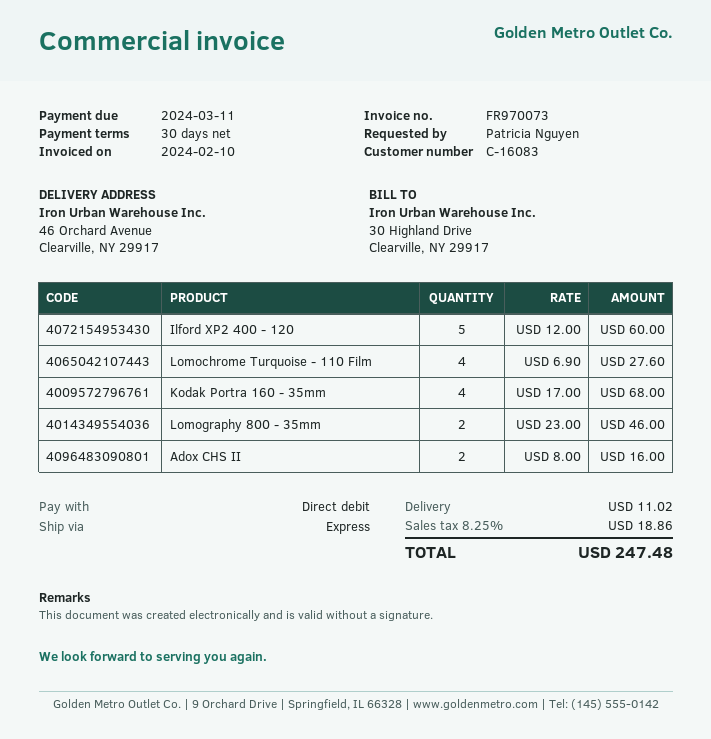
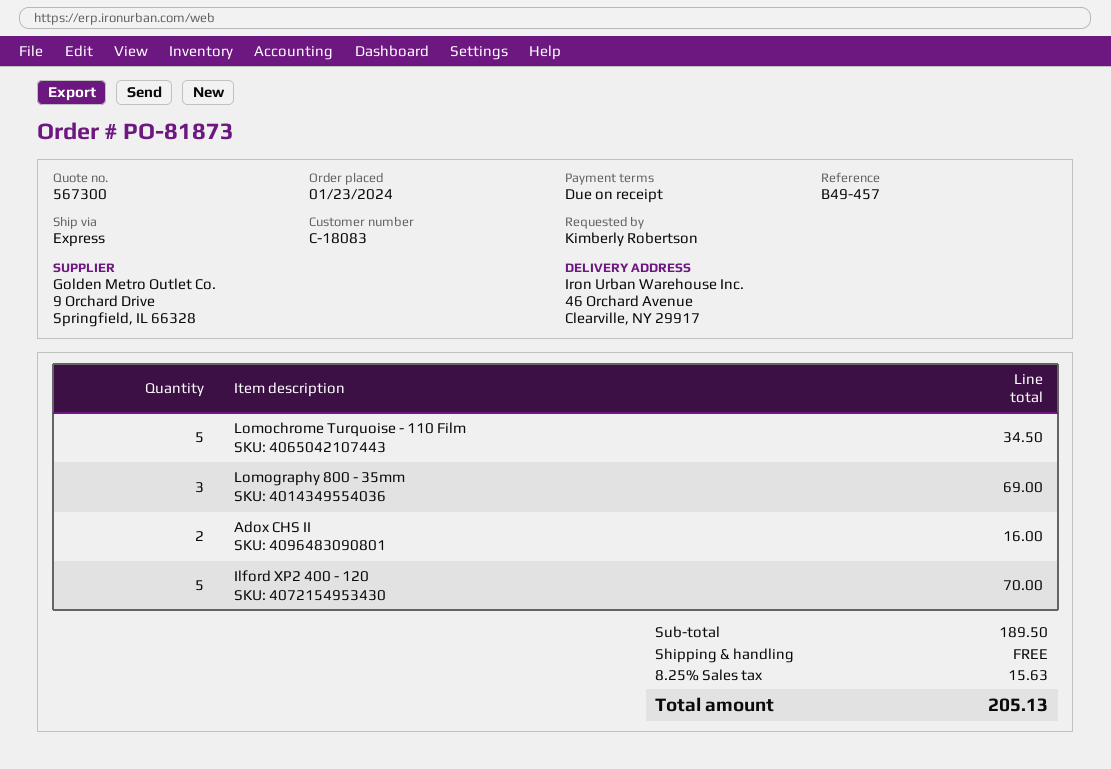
payment terms: 30 days -> on receipt
customer number: C-16083 -> C-18083
ordered by: Patricia Nguyen -> Kimberly Robertson
Ilford XP2 400 - 120: 5 for 60.00 -> 5 for 70.00
Lomochrome Turquoise - 110 Film: 4 for 27.60 -> 5 for 34.50
Kodak Portra 160 - 35mm: 4 for 68.00 -> none
Lomography 800 - 35mm: 2 for 46.00 -> 3 for 69.00
shipping: 11.02 -> 0.00
tax: 8.25% = 18.86 -> 8.25% = 15.63
total: 247.48 -> 205.13

